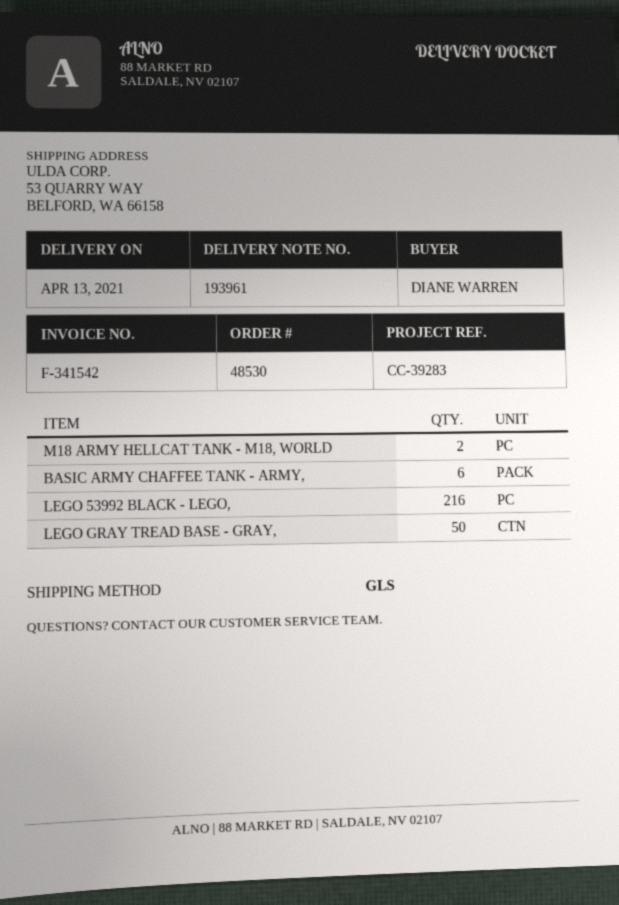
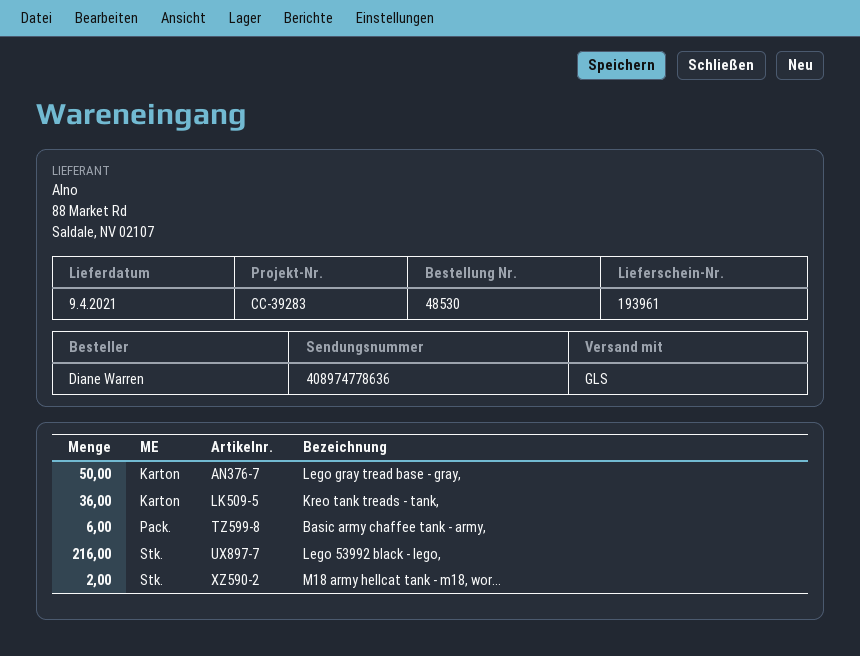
delivery date: 2021-04-13 -> 2021-04-09
Kreo tank treads - tank,: none -> 36

